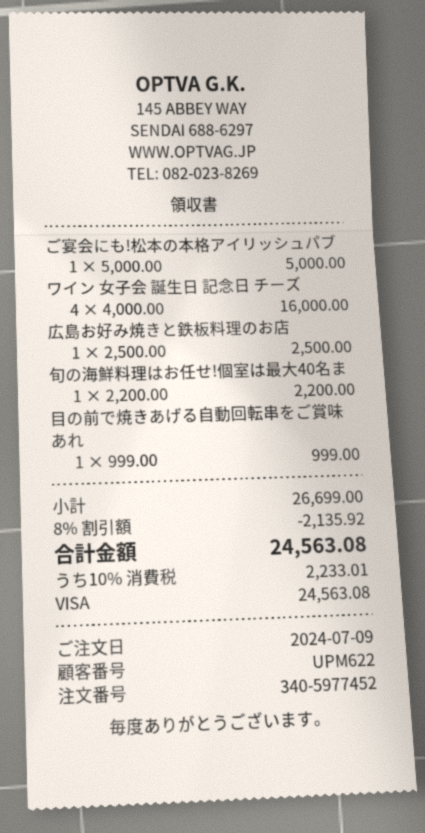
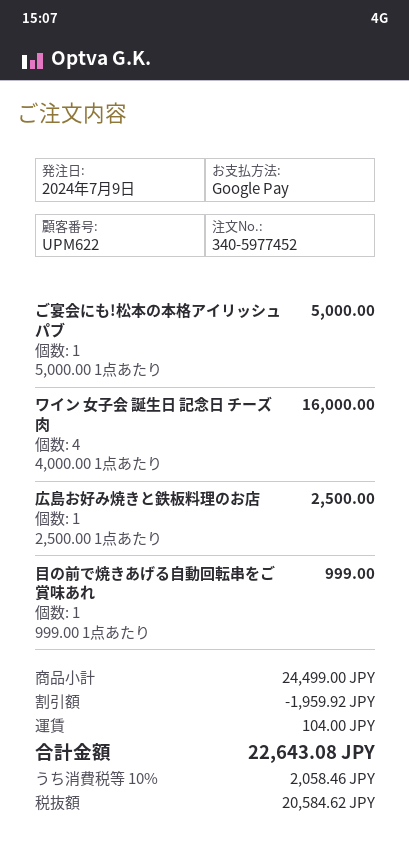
payment method: Visa -> Google Pay
旬の海鮮料理はお任せ!個室は最大40名ま: 1 x 2200.00 = 2200.00 -> none
subtotal: 26699.00 -> 24499.00
discount: 2135.92 -> 1959.92
shipping: none -> 104.00
tax: 10% = 2233.01 -> 10% = 2058.46
total: 24563.08 -> 22643.08

